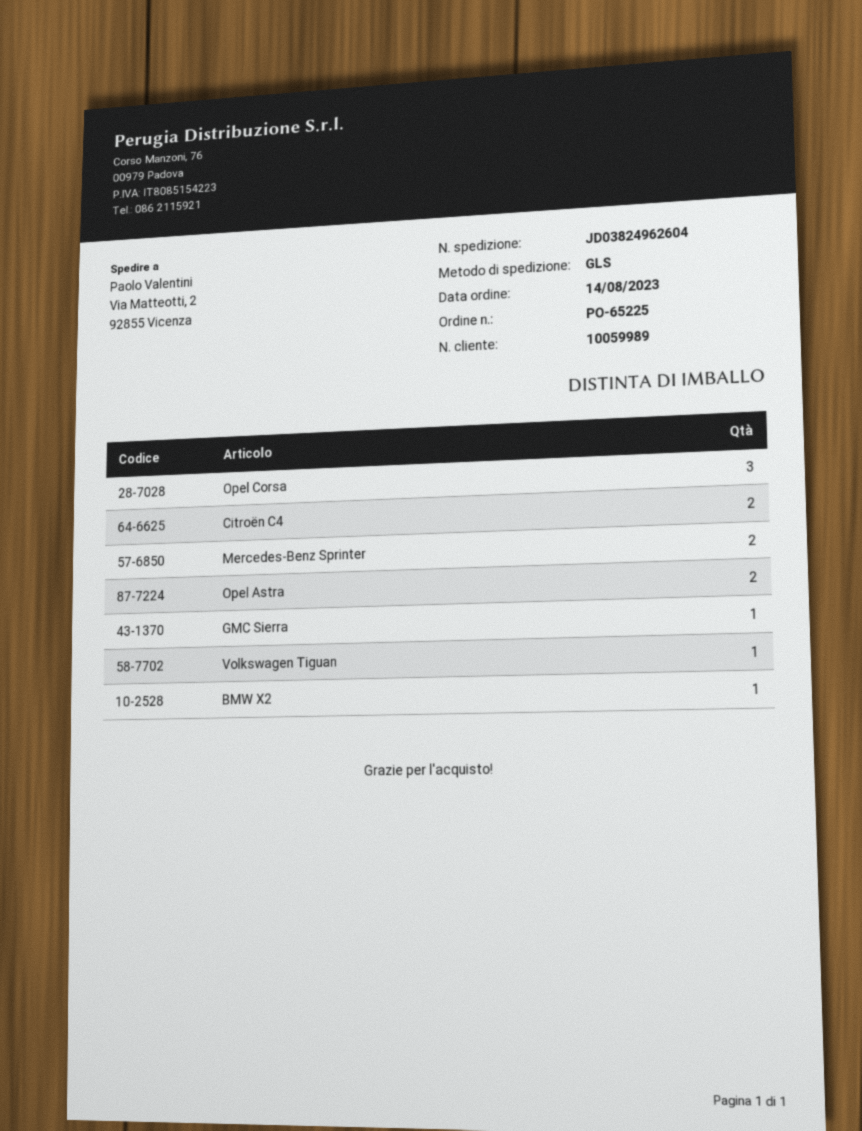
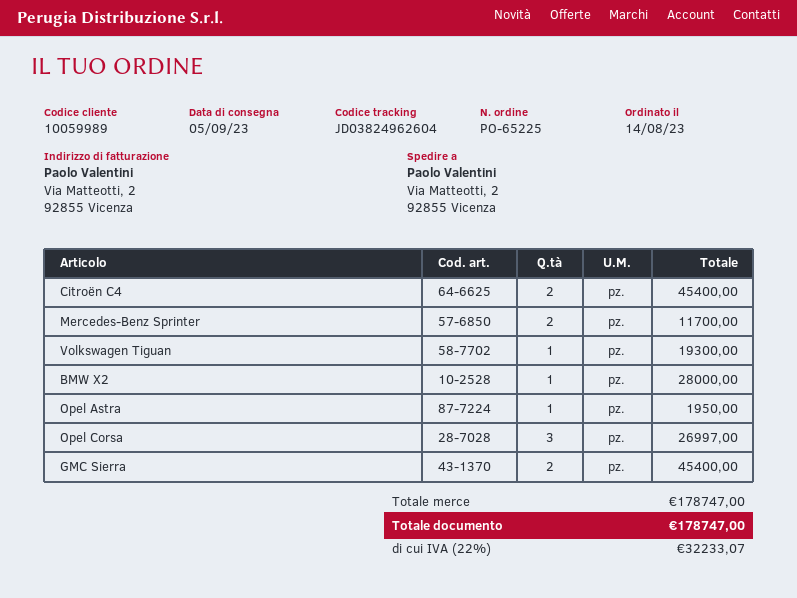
Opel Astra: 2 -> 1
GMC Sierra: 1 -> 2

